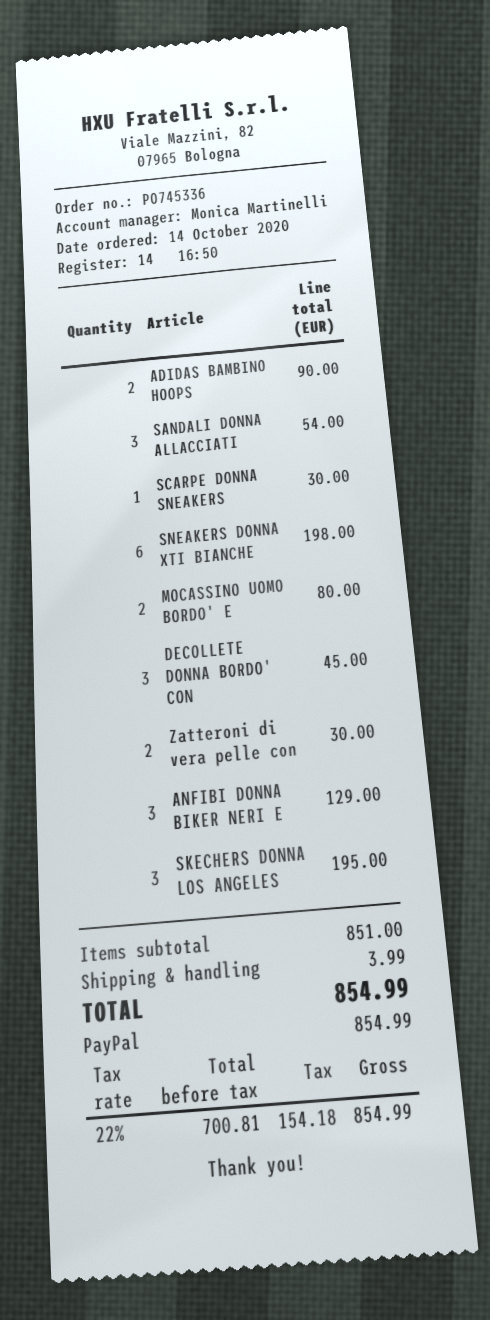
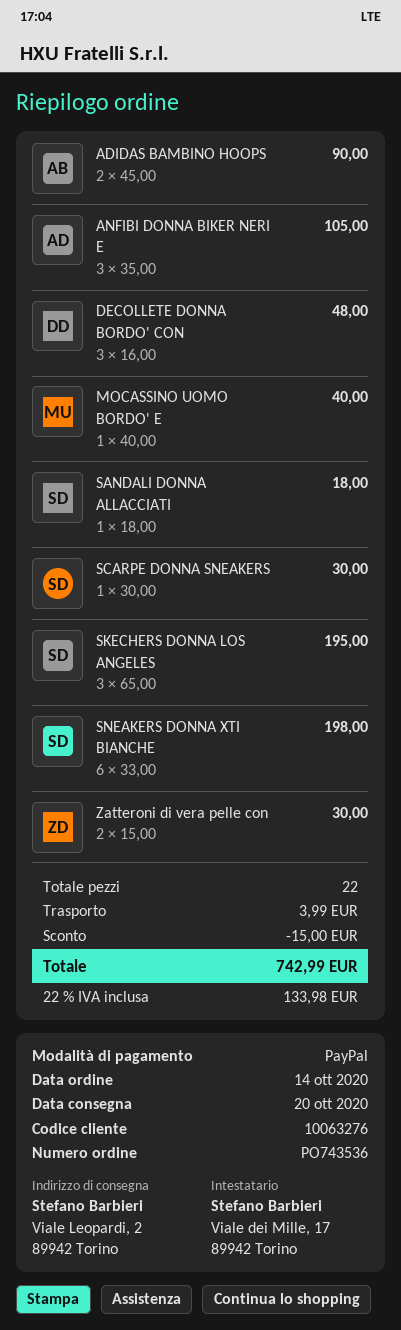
order number: PO745336 -> PO743536
SANDALI DONNA ALLACCIATI: 3 for 54.00 -> 1 for 18.00
MOCASSINO UOMO BORDO' E: 2 for 80.00 -> 1 for 40.00
DECOLLETE DONNA BORDO' CON: 3 for 45.00 -> 3 for 48.00
ANFIBI DONNA BIKER NERI E: 3 for 129.00 -> 3 for 105.00
discount: none -> 15.00
tax: 22% = 154.18 -> 22% = 133.98
total: 854.99 -> 742.99

